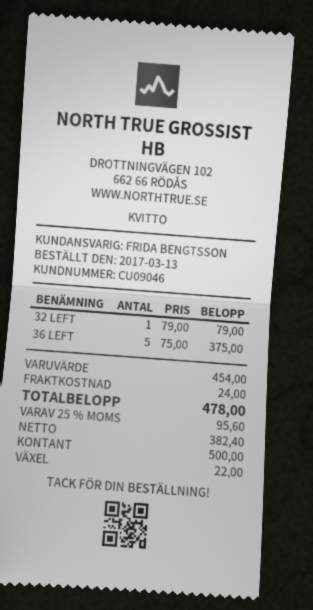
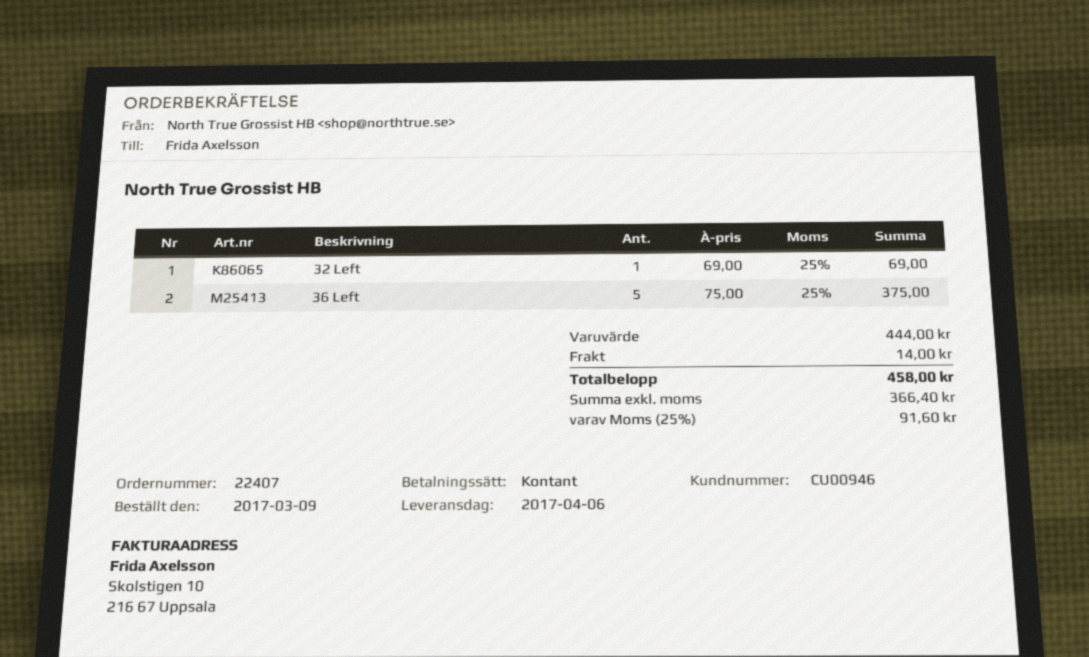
order date: 2017-03-13 -> 2017-03-09
customer number: CU09046 -> CU00946
32 LEFT: 1 x 79.00 = 79.00 -> 1 x 69.00 = 69.00
subtotal: 454.00 -> 444.00
shipping: 24.00 -> 14.00
net: 382.40 -> 366.40
tax: 25% = 95.60 -> 25% = 91.60
total: 478.00 -> 458.00

